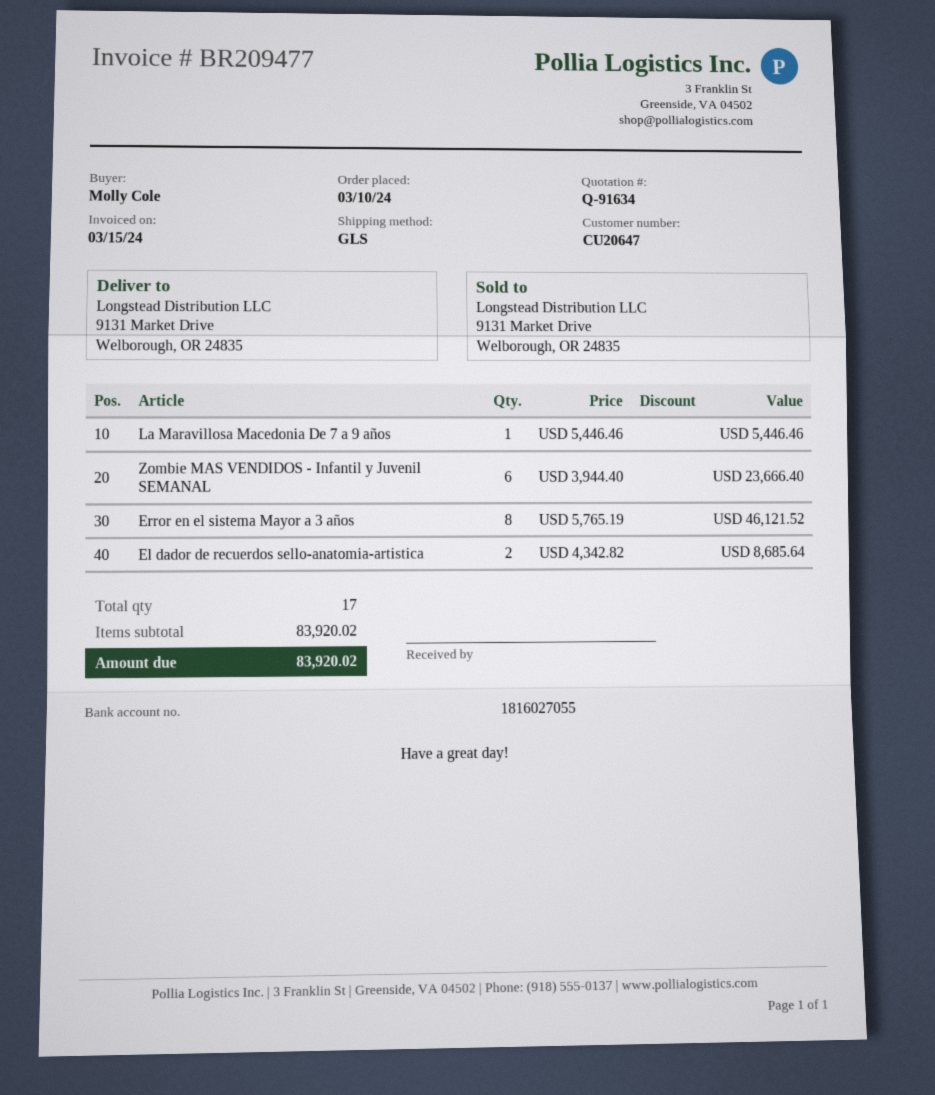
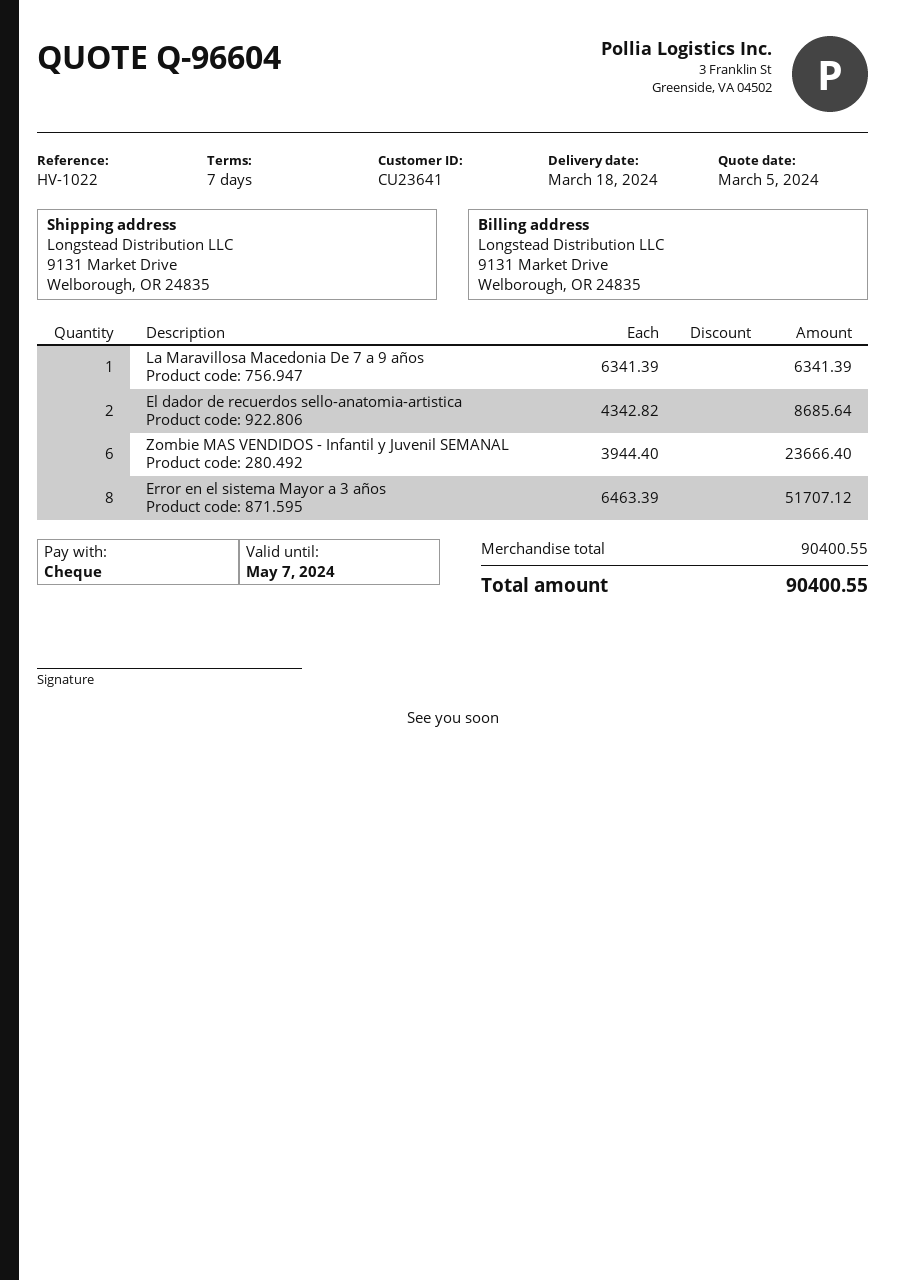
quote number: Q-91634 -> Q-96604
customer number: CU20647 -> CU23641
La Maravillosa Macedonia De 7 a 9 años: 1 x 5446.46 = 5446.46 -> 1 x 6341.39 = 6341.39
Error en el sistema Mayor a 3 años: 8 x 5765.19 = 46121.52 -> 8 x 6463.39 = 51707.12
subtotal: 83920.02 -> 90400.55
total: 83920.02 -> 90400.55

